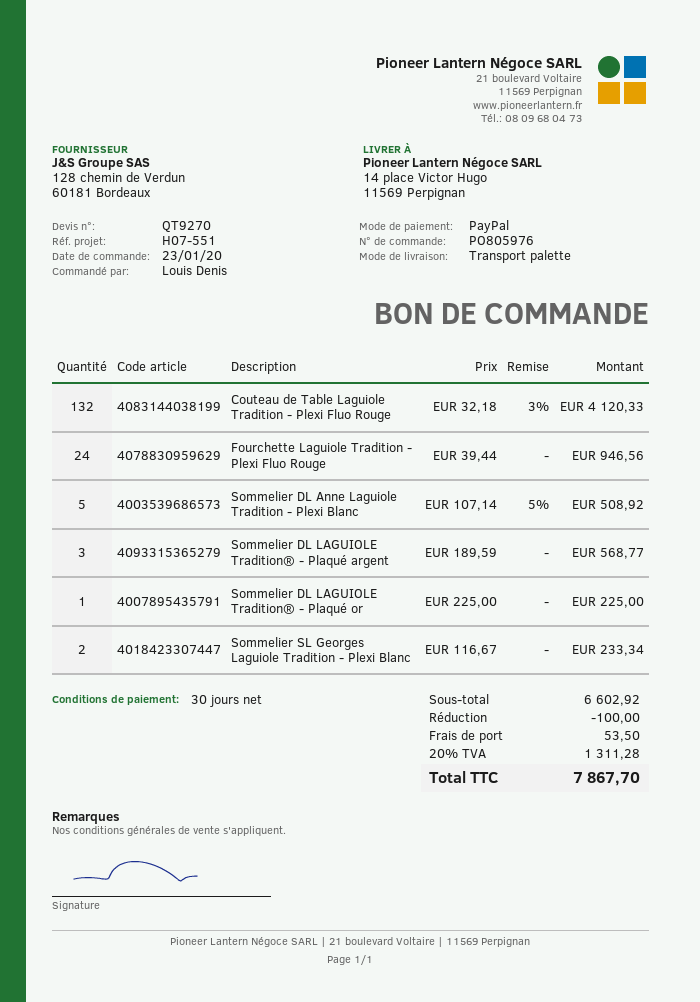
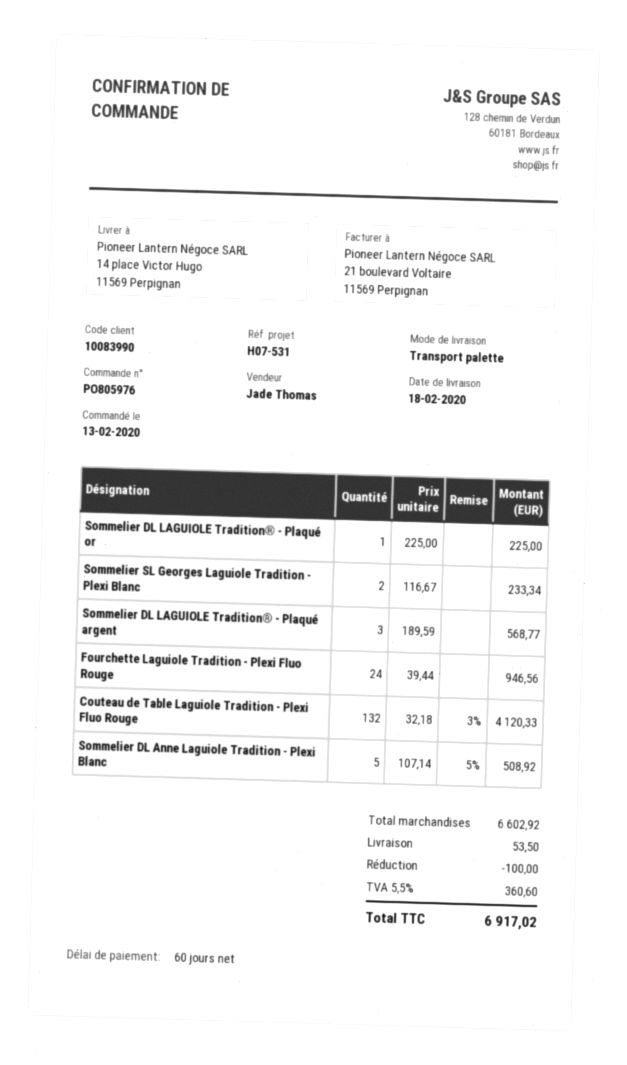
order date: 2020-01-23 -> 2020-02-13
payment terms: 30 days -> 60 days
reference: H07-551 -> H07-531
tax: 20% = 1311.28 -> 5.5% = 360.60
total: 7867.70 -> 6917.02

